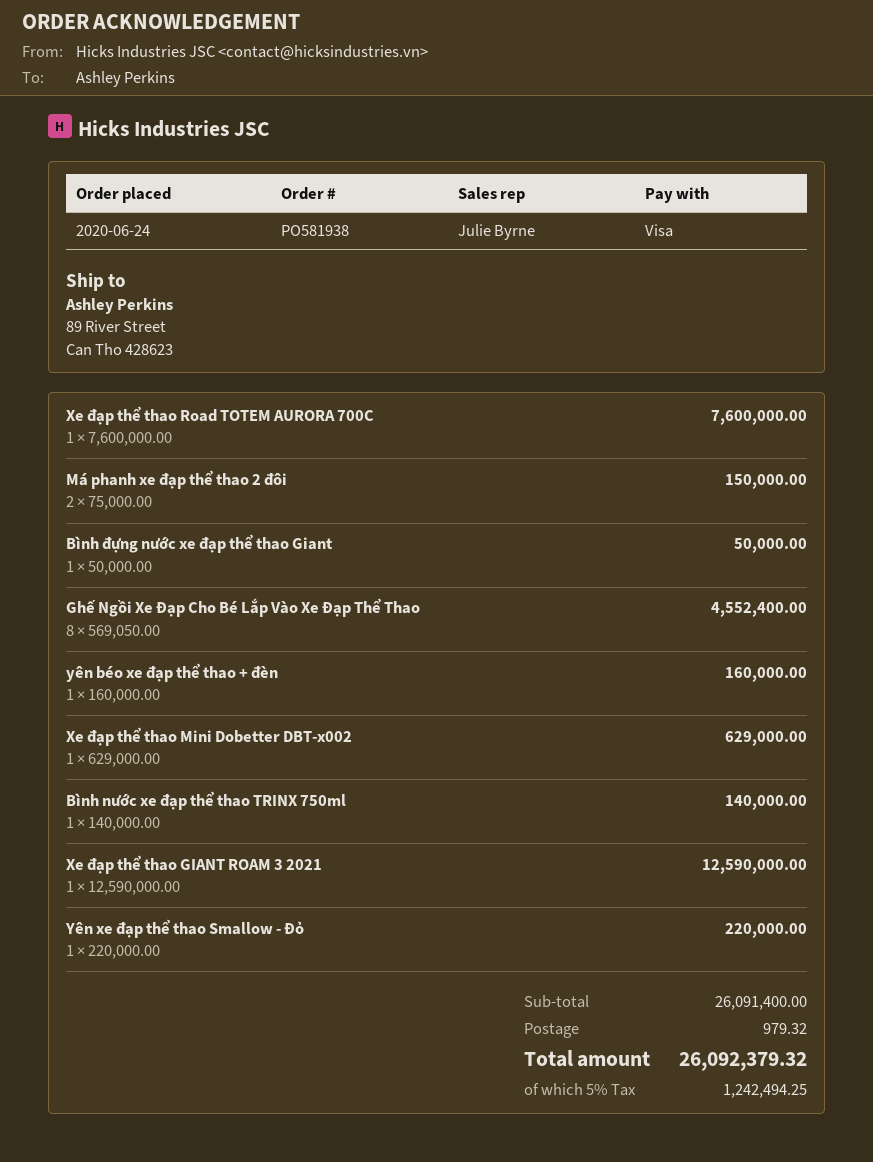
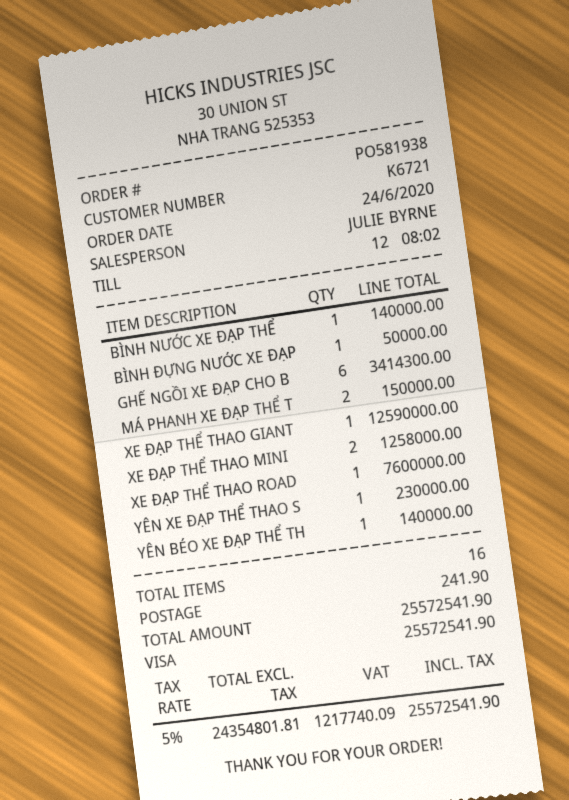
Ghế Ngồi Xe Đạp Cho Bé Lắp Vào Xe Đạp Thể Thao: 8 for 4552400.00 -> 6 for 3414300.00
yên béo xe đạp thể thao + đèn: 1 for 160000.00 -> 1 for 140000.00
Xe đạp thể thao Mini Dobetter DBT-x002: 1 for 629000.00 -> 2 for 1258000.00
Yên xe đạp thể thao Smallow - Đỏ: 1 for 220000.00 -> 1 for 230000.00
shipping: 979.32 -> 241.90
tax: 5% = 1242494.25 -> 5% = 1217740.09
total: 26092379.32 -> 25572541.90

